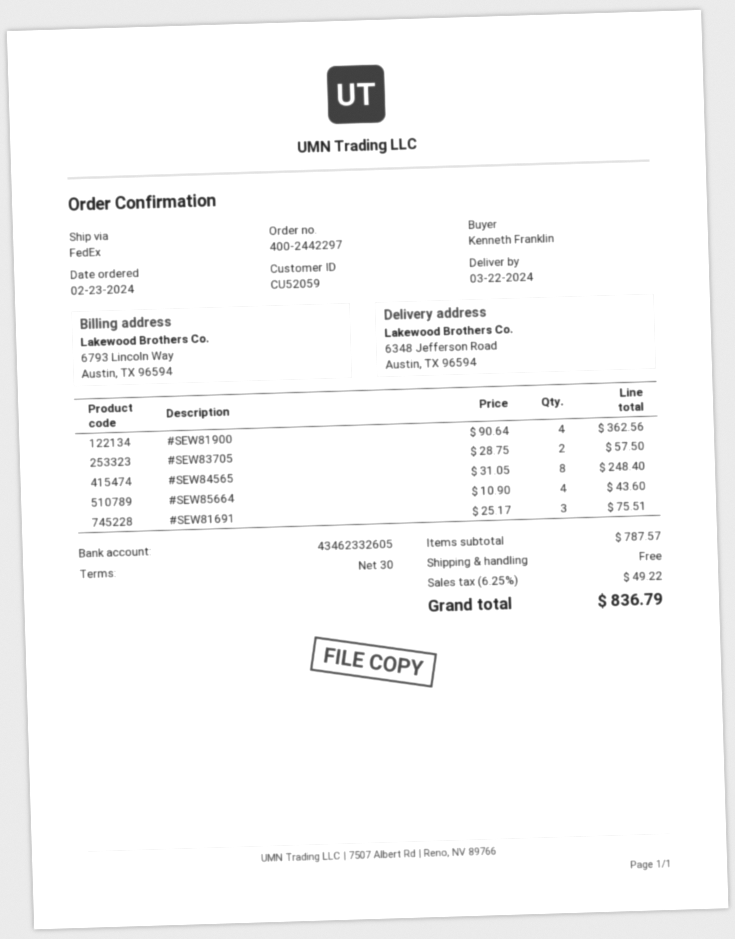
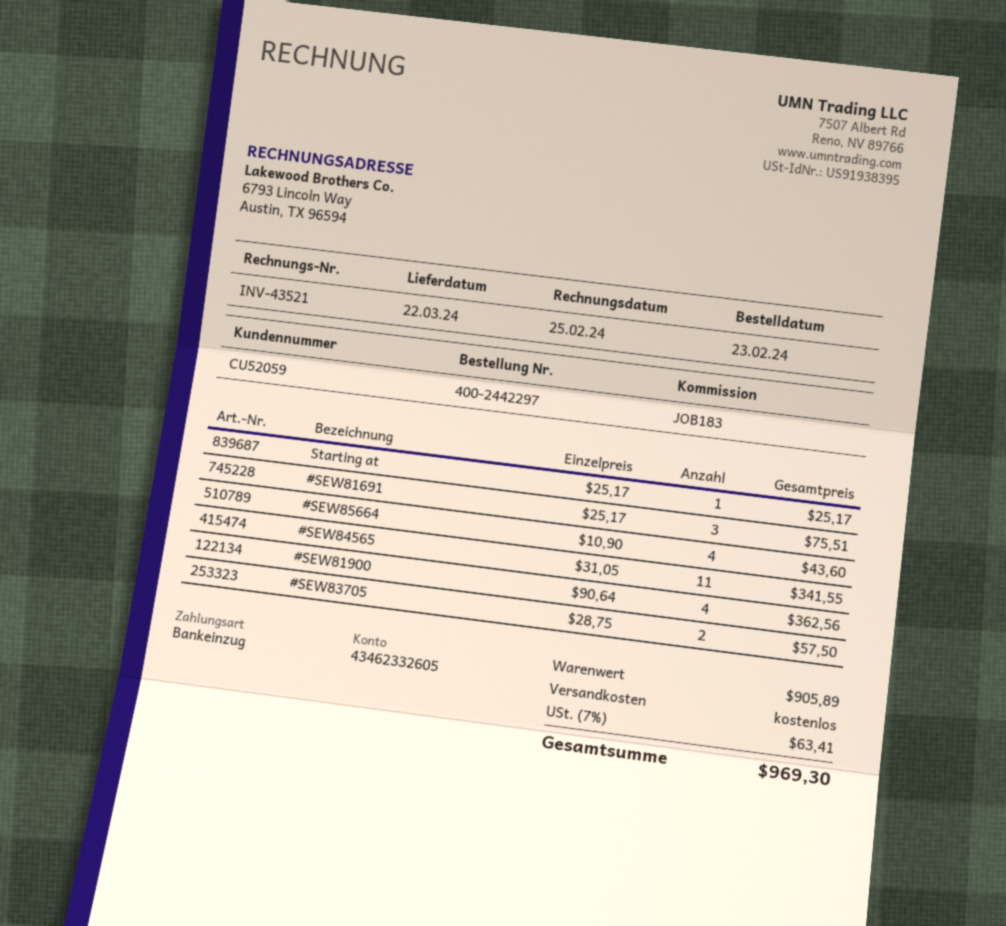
#SEW84565: 8 x 31.05 = 248.40 -> 11 x 31.05 = 341.55
Starting at: none -> 1 x 25.17 = 25.17
subtotal: 787.57 -> 905.89
tax: 6.25% = 49.22 -> 7% = 63.41
total: 836.79 -> 969.30

